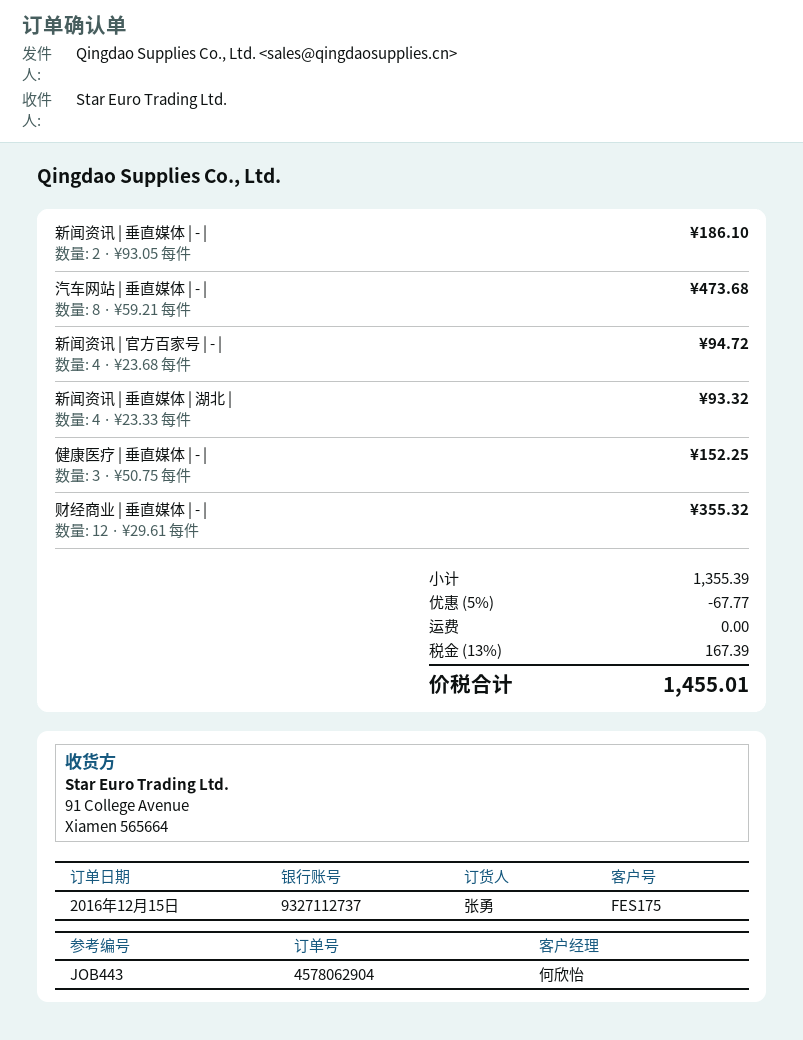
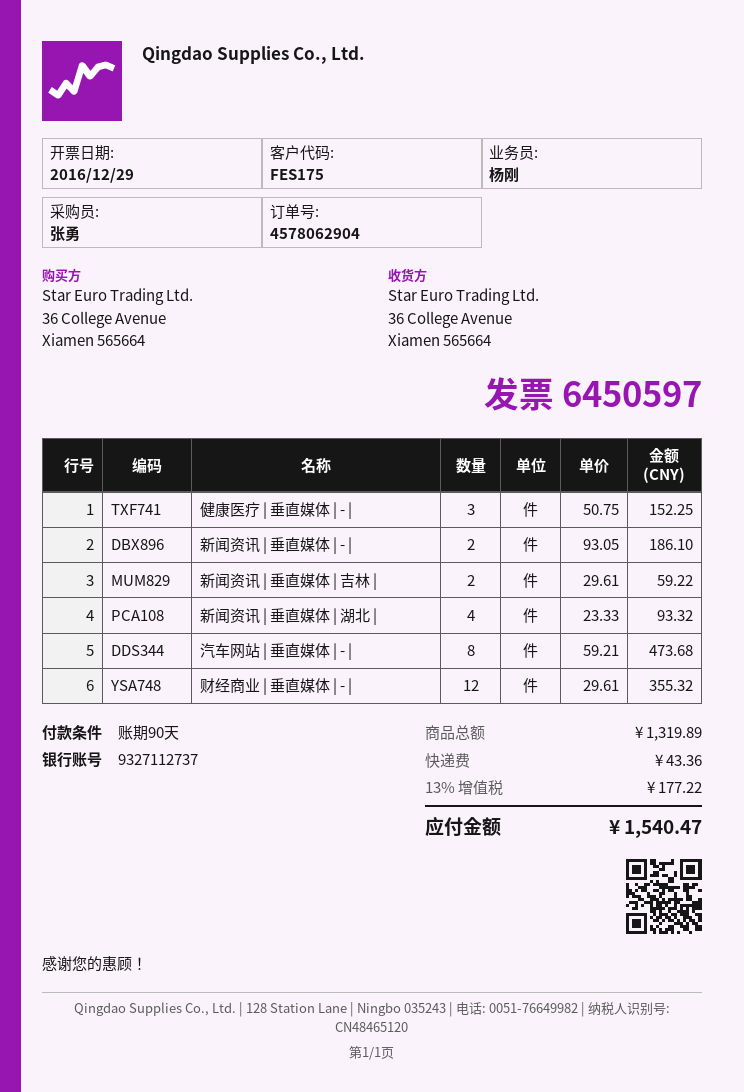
sales rep: 何欣怡 -> 杨刚
ship to: 91 College Avenue, Xiamen 565664 -> 36 College Avenue, Xiamen 565664
新闻资讯 | 官方百家号 | - |: 4 x 23.68 = 94.72 -> none
新闻资讯 | 垂直媒体 | 吉林 |: none -> 2 x 29.61 = 59.22
subtotal: 1355.39 -> 1319.89
discount: 5% = 67.77 -> none
shipping: 0.00 -> 43.36
tax: 13% = 167.39 -> 13% = 177.22
total: 1455.01 -> 1540.47

